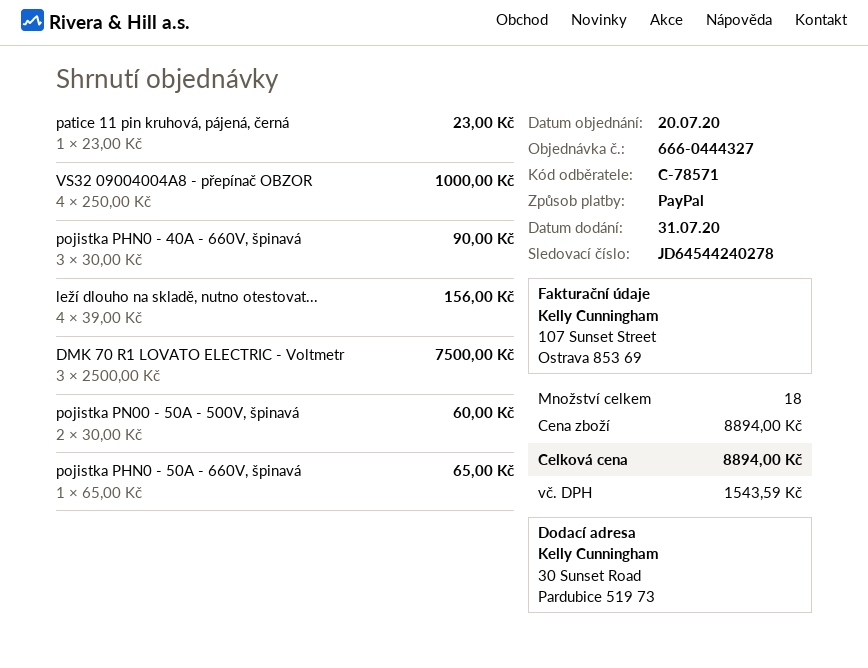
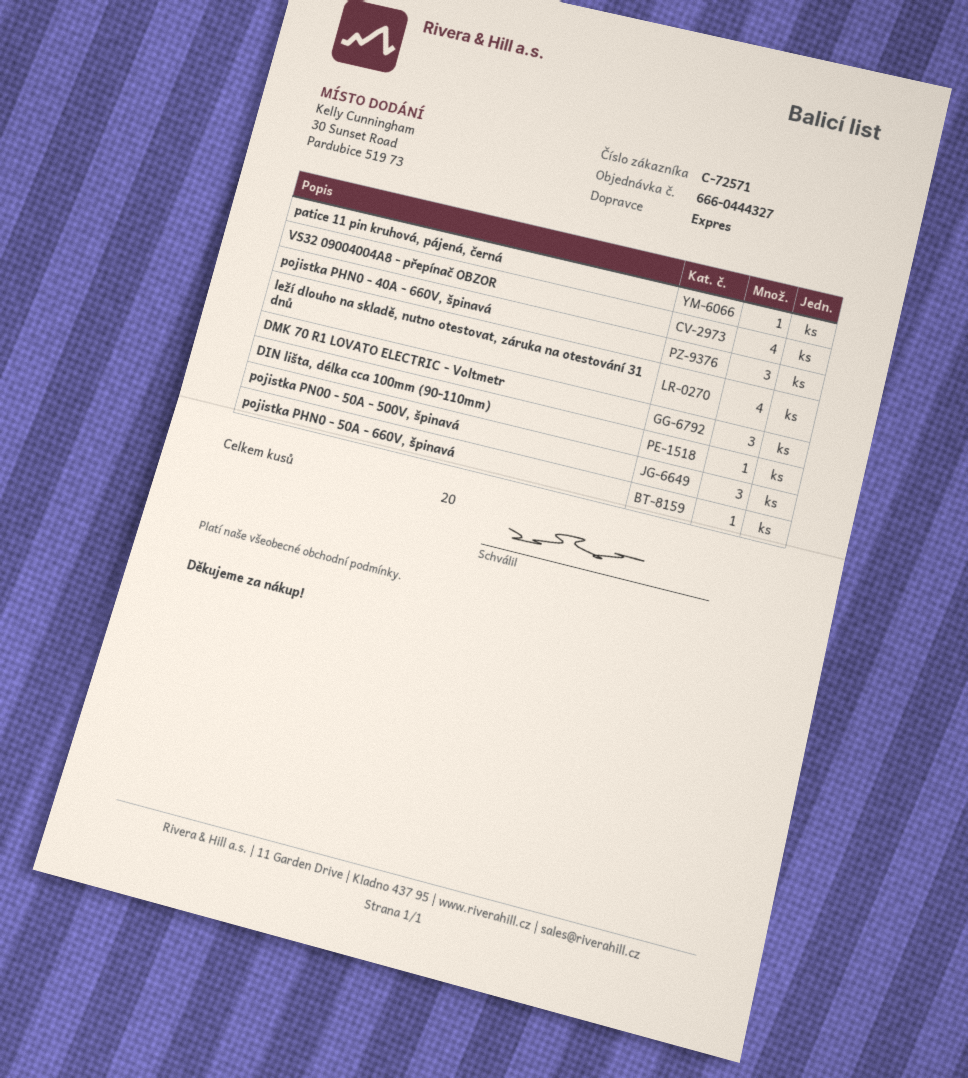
customer number: C-78571 -> C-72571
pojistka PN00 - 50A - 500V, špinavá: 2 -> 3
DIN lišta, délka cca 100mm (90-110mm): none -> 1
total quantity: 18 -> 20

